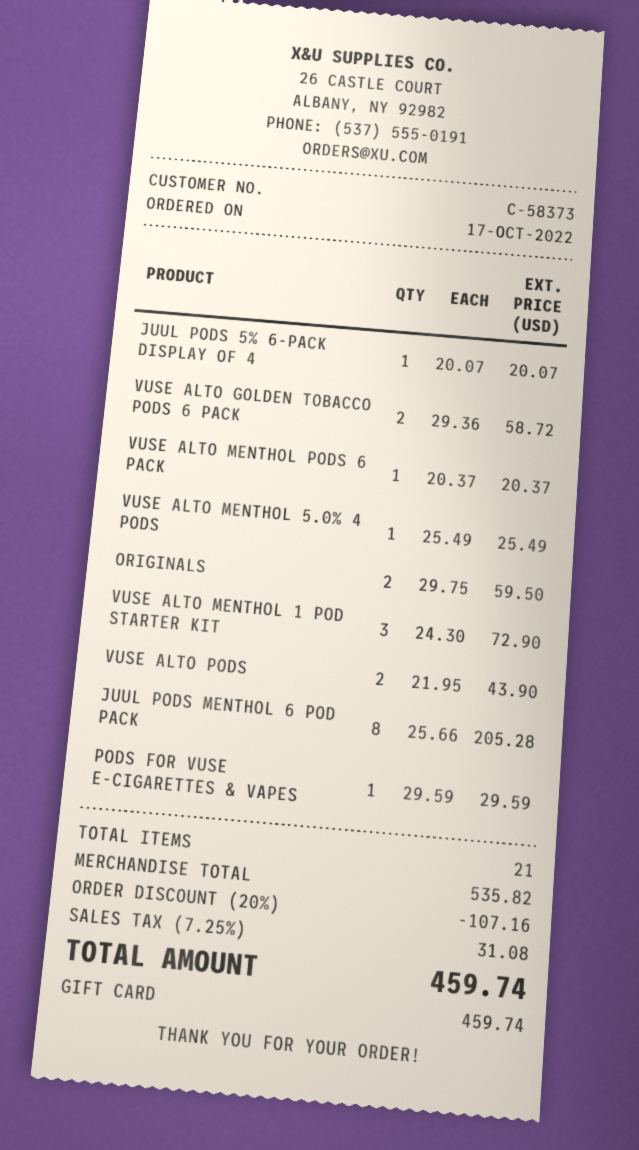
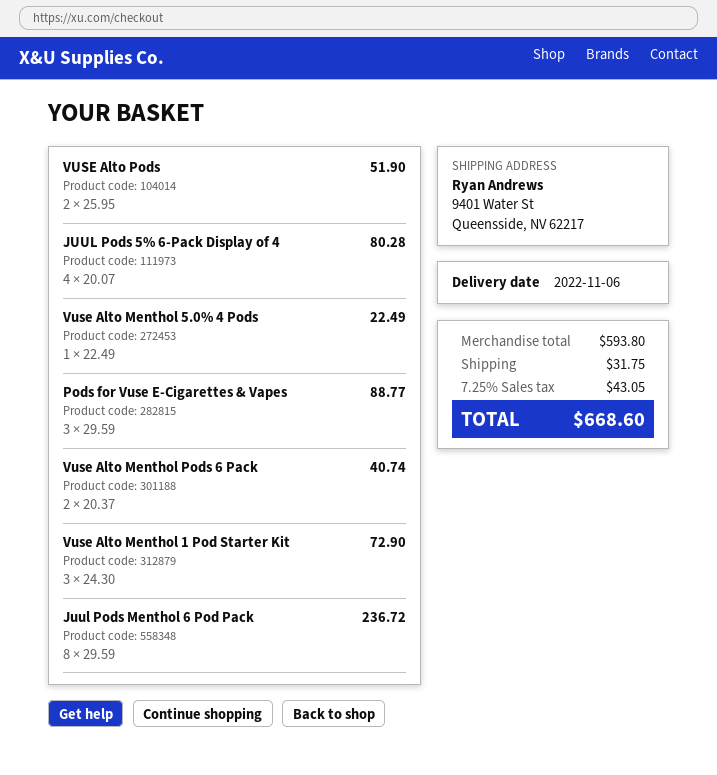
JUUL PODS 5% 6-PACK DISPLAY OF 4: 1 x 20.07 = 20.07 -> 4 x 20.07 = 80.28
VUSE ALTO GOLDEN TOBACCO PODS 6 PACK: 2 x 29.36 = 58.72 -> none
VUSE ALTO MENTHOL PODS 6 PACK: 1 x 20.37 = 20.37 -> 2 x 20.37 = 40.74
VUSE ALTO MENTHOL 5.0% 4 PODS: 1 x 25.49 = 25.49 -> 1 x 22.49 = 22.49
ORIGINALS: 2 x 29.75 = 59.50 -> none
VUSE ALTO PODS: 2 x 21.95 = 43.90 -> 2 x 25.95 = 51.90
JUUL PODS MENTHOL 6 POD PACK: 8 x 25.66 = 205.28 -> 8 x 29.59 = 236.72
PODS FOR VUSE E-CIGARETTES & VAPES: 1 x 29.59 = 29.59 -> 3 x 29.59 = 88.77
subtotal: 535.82 -> 593.80
discount: 20% = 107.16 -> none
shipping: none -> 31.75
tax: 7.25% = 31.08 -> 7.25% = 43.05
total: 459.74 -> 668.60

